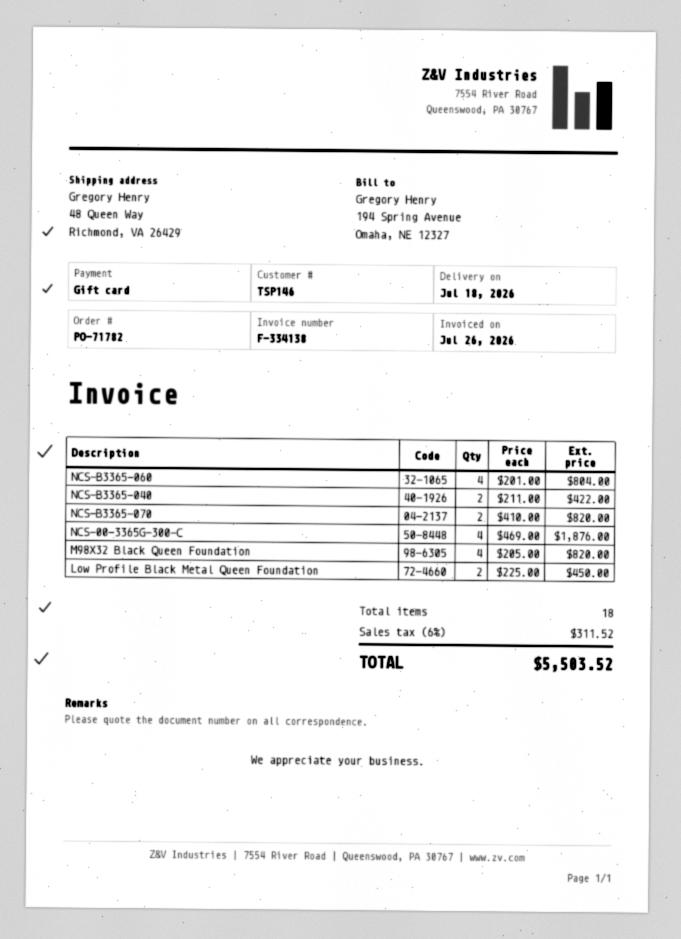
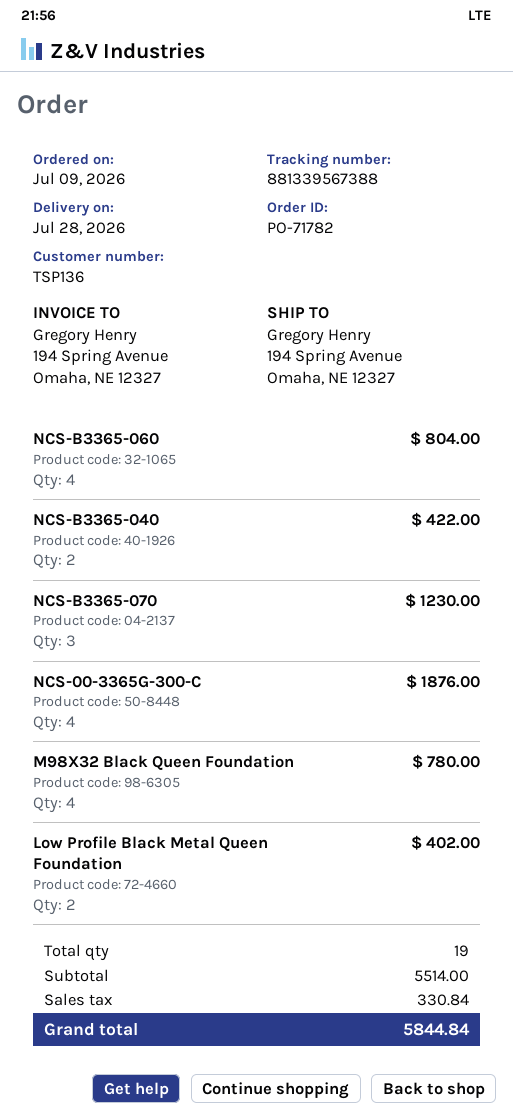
delivery date: 2026-07-18 -> 2026-07-28
customer number: TSP146 -> TSP136
ship to: 48 Queen Way, Richmond, VA 26429 -> 194 Spring Avenue, Omaha, NE 12327
NCS-B3365-070: 2 for 820.00 -> 3 for 1230.00
M98X32 Black Queen Foundation: 4 for 820.00 -> 4 for 780.00
Low Profile Black Metal Queen Foundation: 2 for 450.00 -> 2 for 402.00
total quantity: 18 -> 19
tax: 311.52 -> 330.84
total: 5503.52 -> 5844.84

